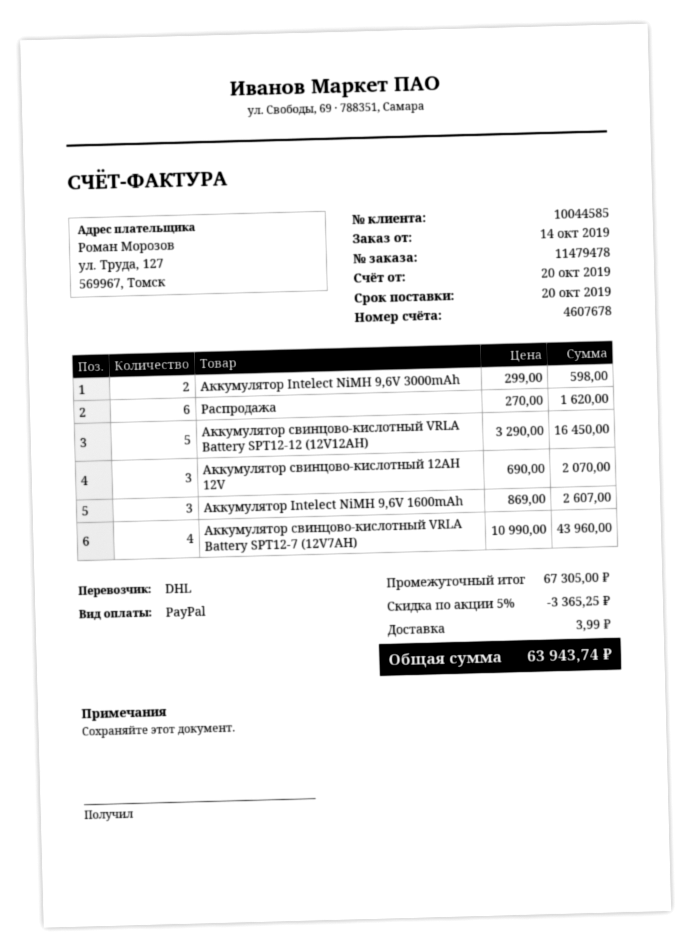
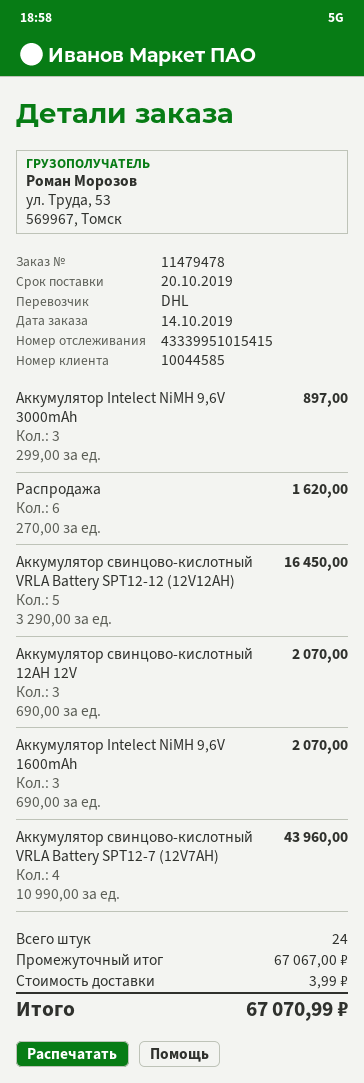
Аккумулятор Intelect NiMH 9,6V 3000mAh: 2 x 299.00 = 598.00 -> 3 x 299.00 = 897.00
Аккумулятор Intelect NiMH 9,6V 1600mAh: 3 x 869.00 = 2607.00 -> 3 x 690.00 = 2070.00
subtotal: 67305.00 -> 67067.00
discount: 5% = 3365.25 -> none
total: 63943.74 -> 67070.99

